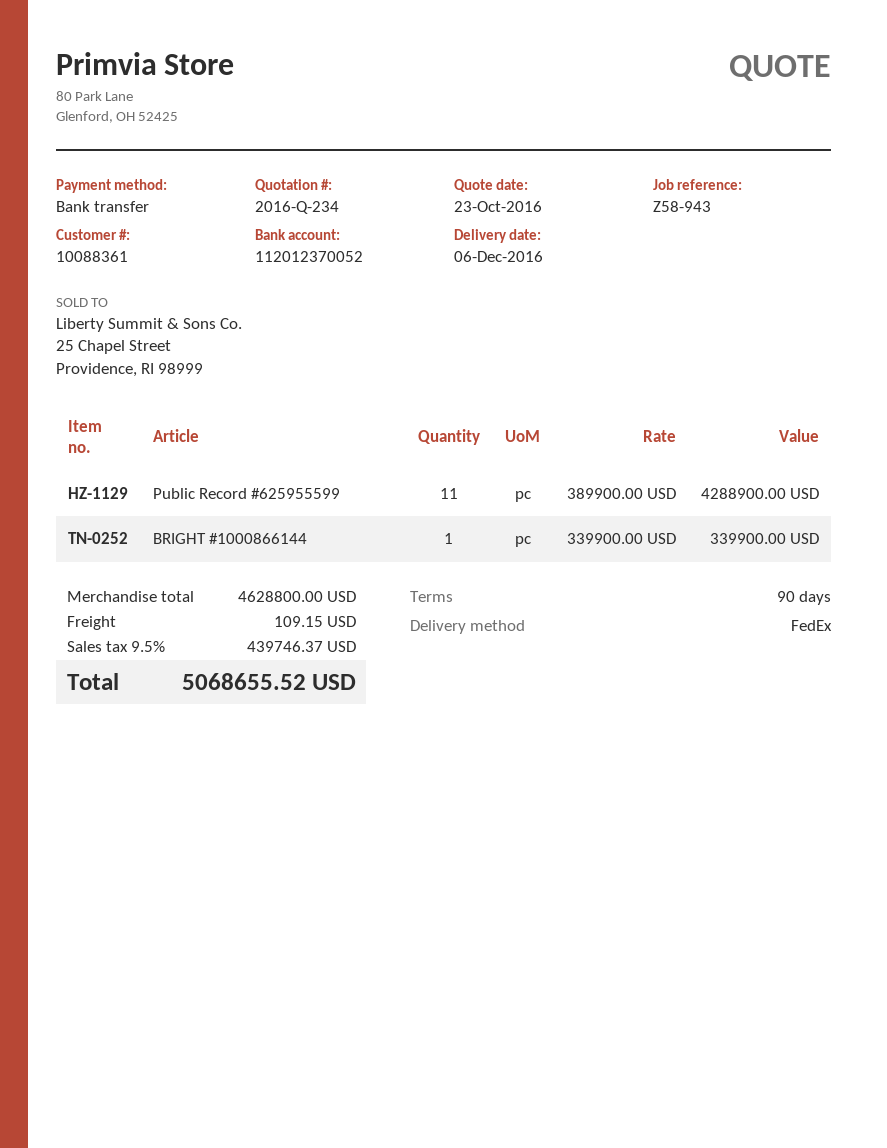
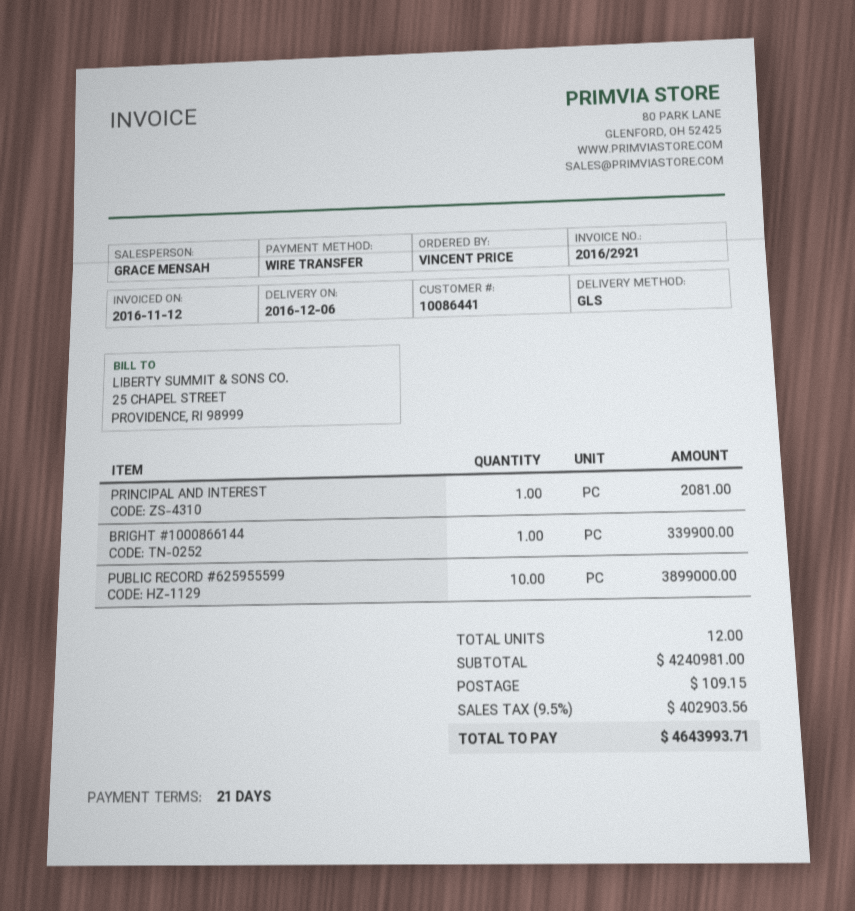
payment terms: 90 days -> 21 days
customer number: 10088361 -> 10086441
shipping method: FedEx -> GLS
Public Record #625955599: 11 for 4288900.00 -> 10 for 3899000.00
PRINCIPAL AND INTEREST: none -> 1 for 2081.00
subtotal: 4628800.00 -> 4240981.00
tax: 9.5% = 439746.37 -> 9.5% = 402903.56
total: 5068655.52 -> 4643993.71

